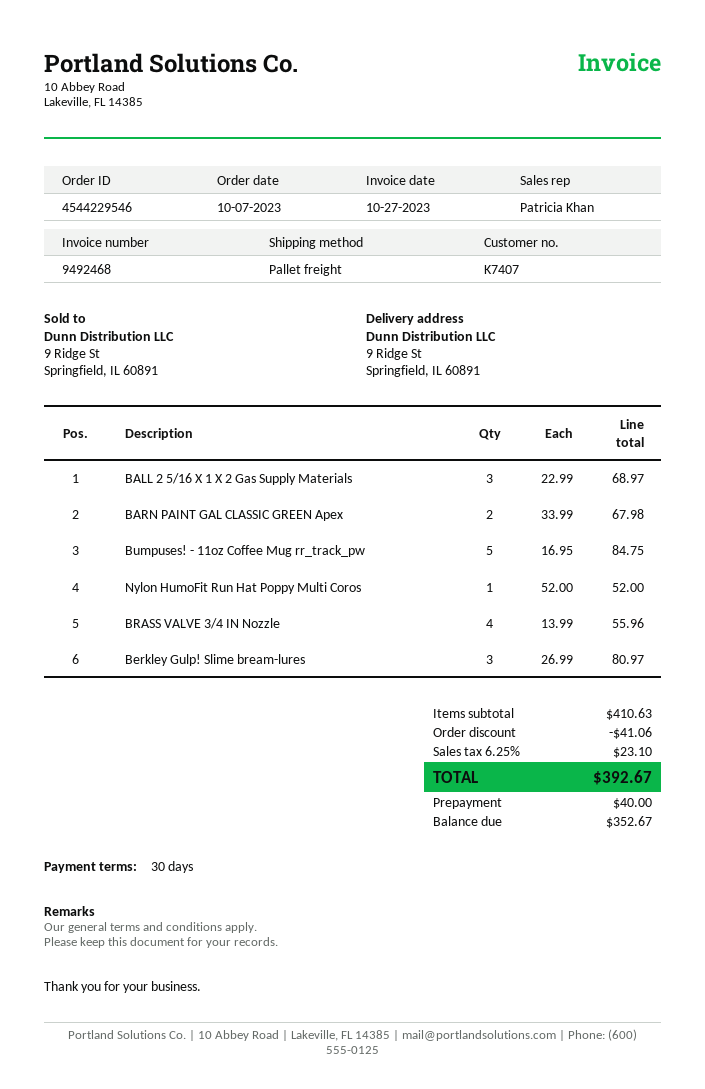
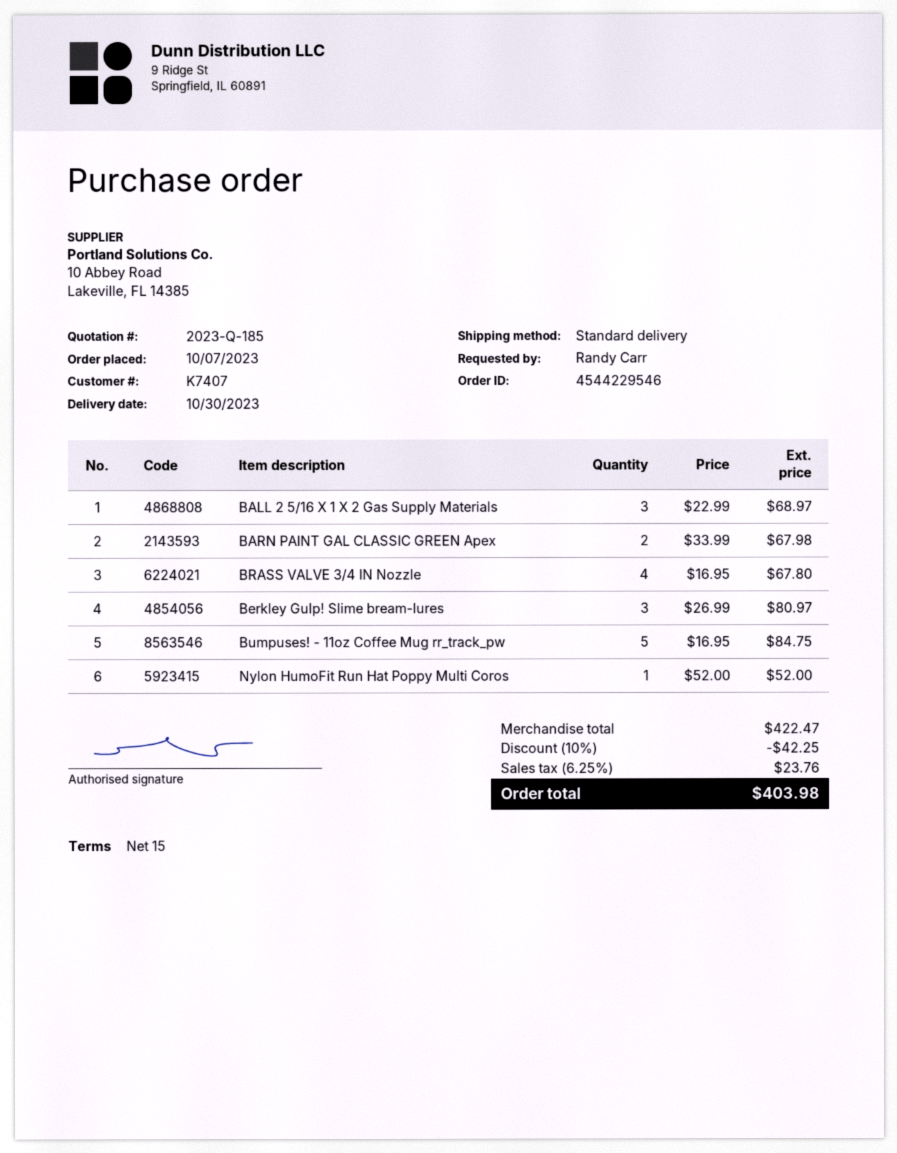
payment terms: 30 days -> 15 days
shipping method: pallet freight -> standard
BRASS VALVE 3/4 IN Nozzle: 4 x 13.99 = 55.96 -> 4 x 16.95 = 67.80
subtotal: 410.63 -> 422.47
discount: 41.06 -> 42.25
tax: 6.25% = 23.10 -> 6.25% = 23.76
total: 392.67 -> 403.98

